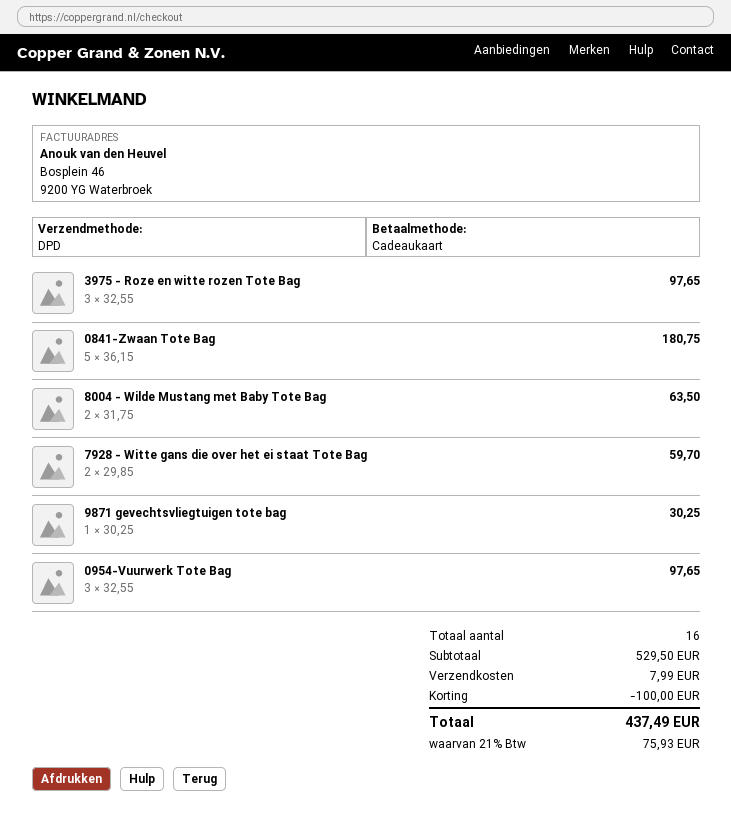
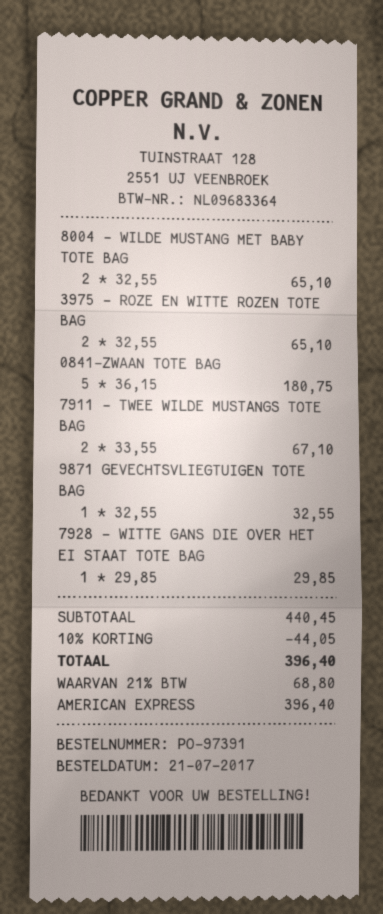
payment method: gift card -> American Express
3975 - Roze en witte rozen Tote Bag: 3 x 32.55 = 97.65 -> 2 x 32.55 = 65.10
8004 - Wilde Mustang met Baby Tote Bag: 2 x 31.75 = 63.50 -> 2 x 32.55 = 65.10
7928 - Witte gans die over het ei staat Tote Bag: 2 x 29.85 = 59.70 -> 1 x 29.85 = 29.85
9871 gevechtsvliegtuigen tote bag: 1 x 30.25 = 30.25 -> 1 x 32.55 = 32.55
0954-Vuurwerk Tote Bag: 3 x 32.55 = 97.65 -> none
7911 - TWEE WILDE MUSTANGS TOTE BAG: none -> 2 x 33.55 = 67.10
subtotal: 529.50 -> 440.45
discount: 100.00 -> 44.05
shipping: 7.99 -> none
tax: 21% = 75.93 -> 21% = 68.80
total: 437.49 -> 396.40

